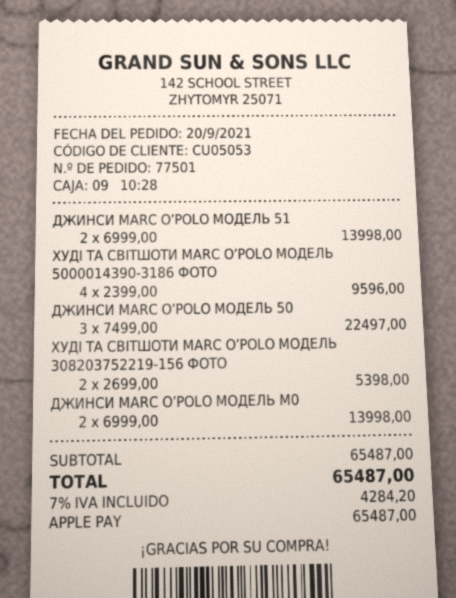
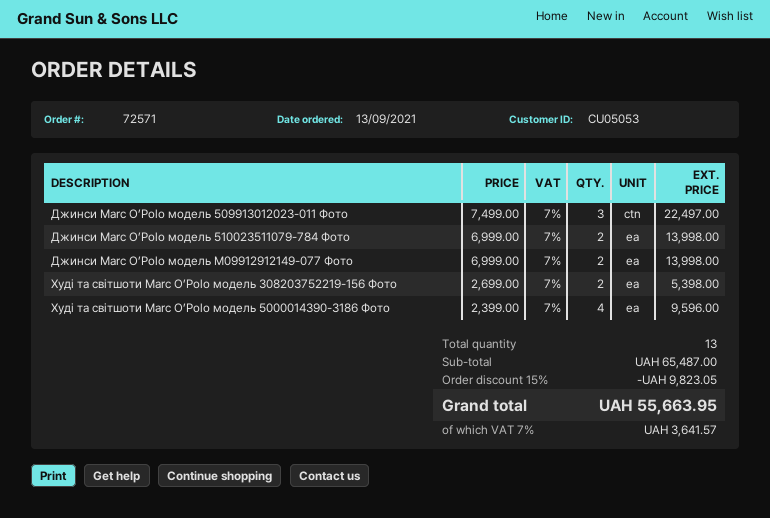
order number: 77501 -> 72571
order date: 2021-09-20 -> 2021-09-13
discount: none -> 15% = 9823.05
tax: 7% = 4284.20 -> 7% = 3641.57
total: 65487.00 -> 55663.95

